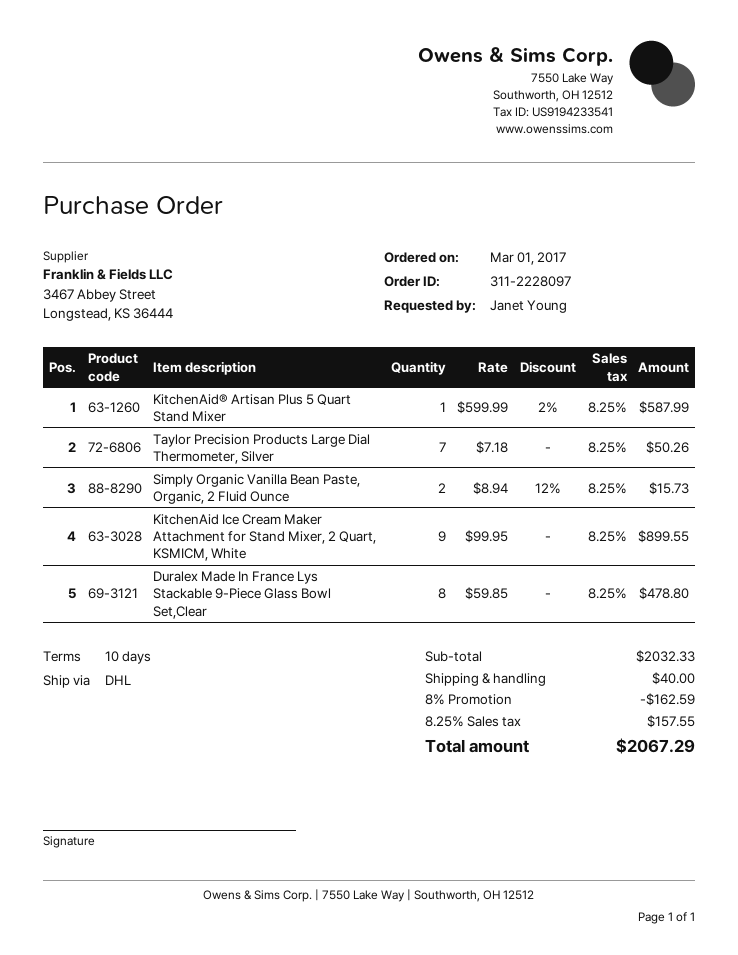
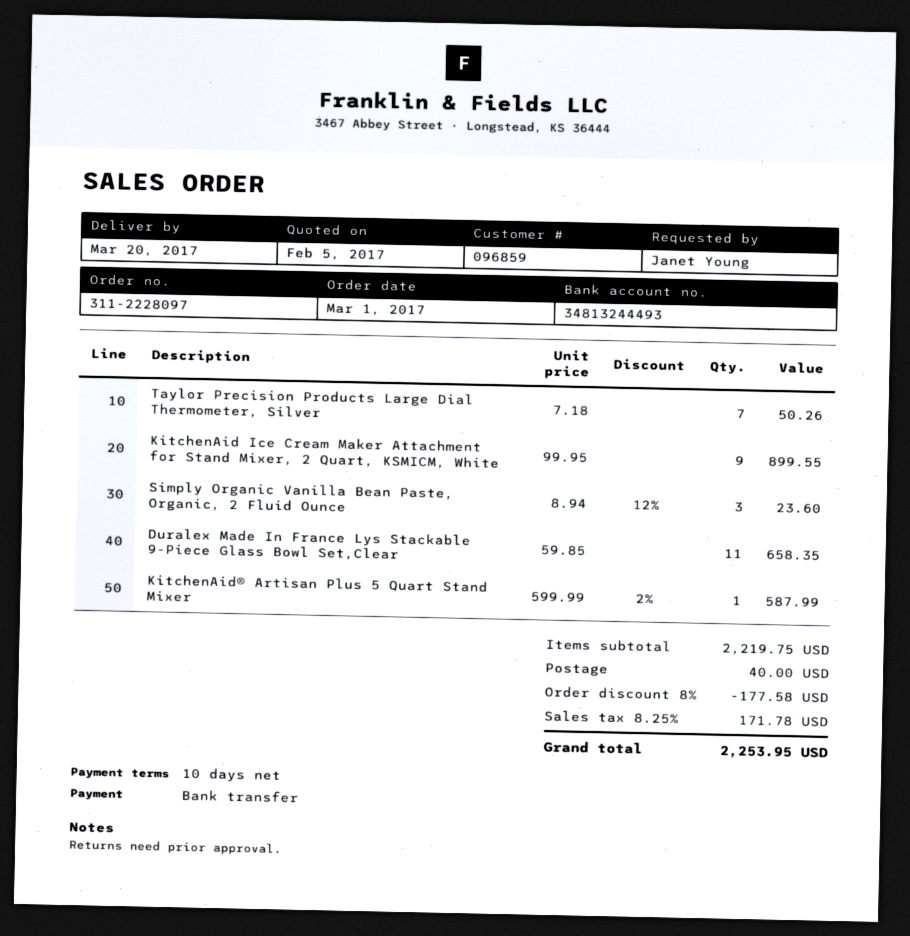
Simply Organic Vanilla Bean Paste, Organic, 2 Fluid Ounce: 2 x 8.94 - 12% = 15.73 -> 3 x 8.94 - 12% = 23.60
Duralex Made In France Lys Stackable 9-Piece Glass Bowl Set,Clear: 8 x 59.85 = 478.80 -> 11 x 59.85 = 658.35
subtotal: 2032.33 -> 2219.75
discount: 8% = 162.59 -> 8% = 177.58
tax: 8.25% = 157.55 -> 8.25% = 171.78
total: 2067.29 -> 2253.95

